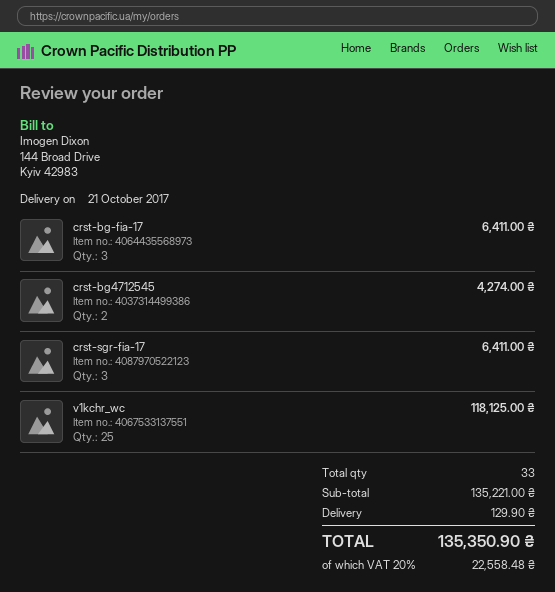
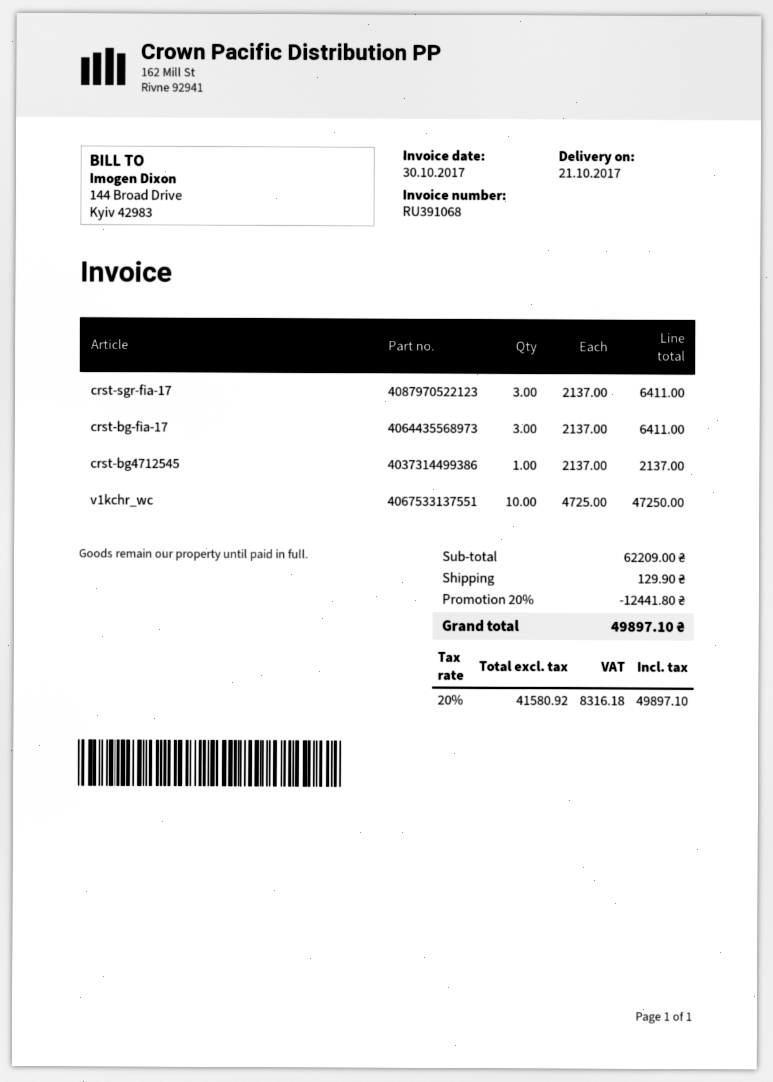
crst-bg4712545: 2 for 4274.00 -> 1 for 2137.00
v1kchr_wc: 25 for 118125.00 -> 10 for 47250.00
subtotal: 135221.00 -> 62209.00
discount: none -> 20% = 12441.80
tax: 20% = 22558.48 -> 20% = 8316.18
total: 135350.90 -> 49897.10

